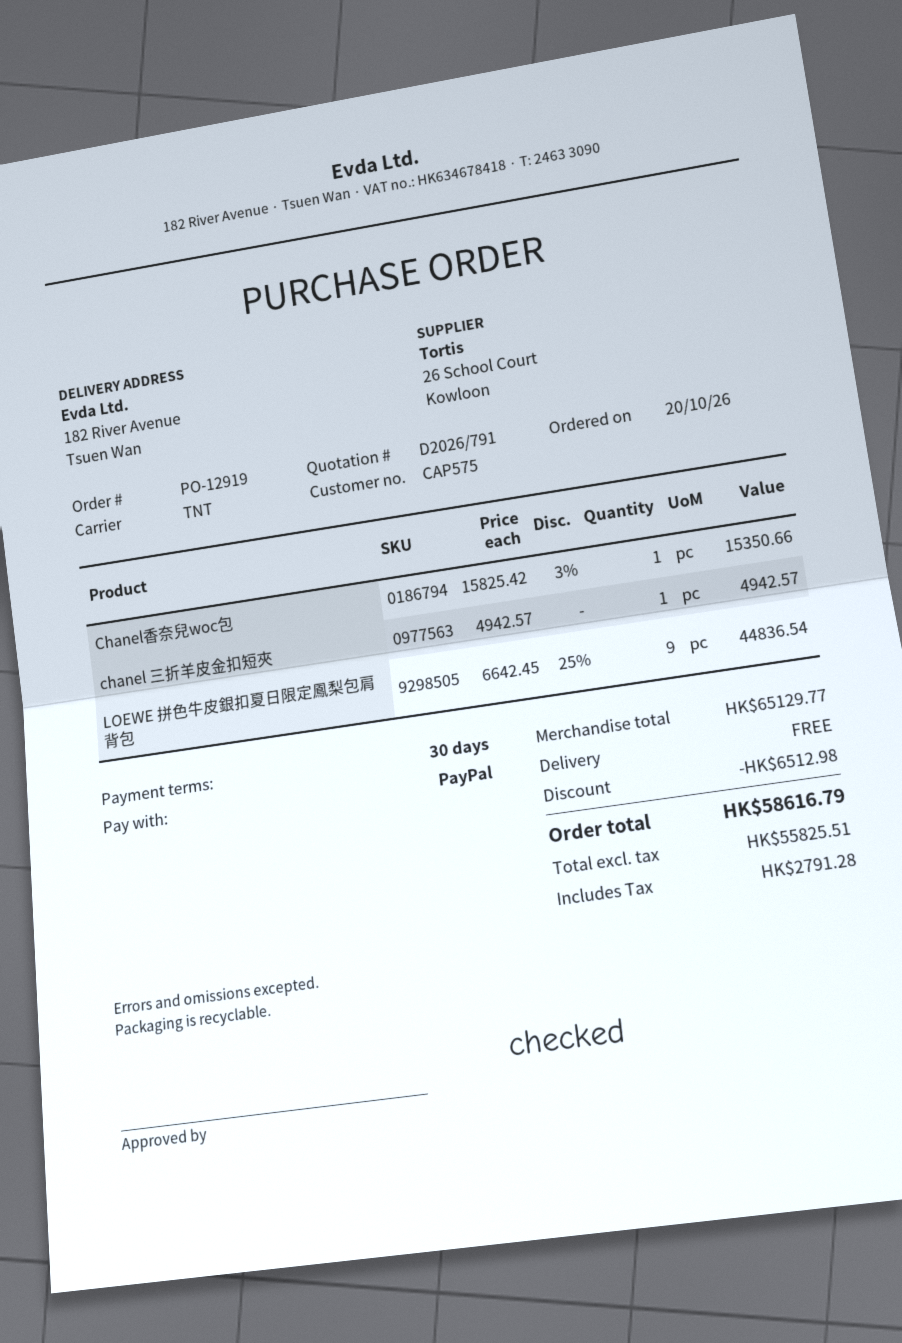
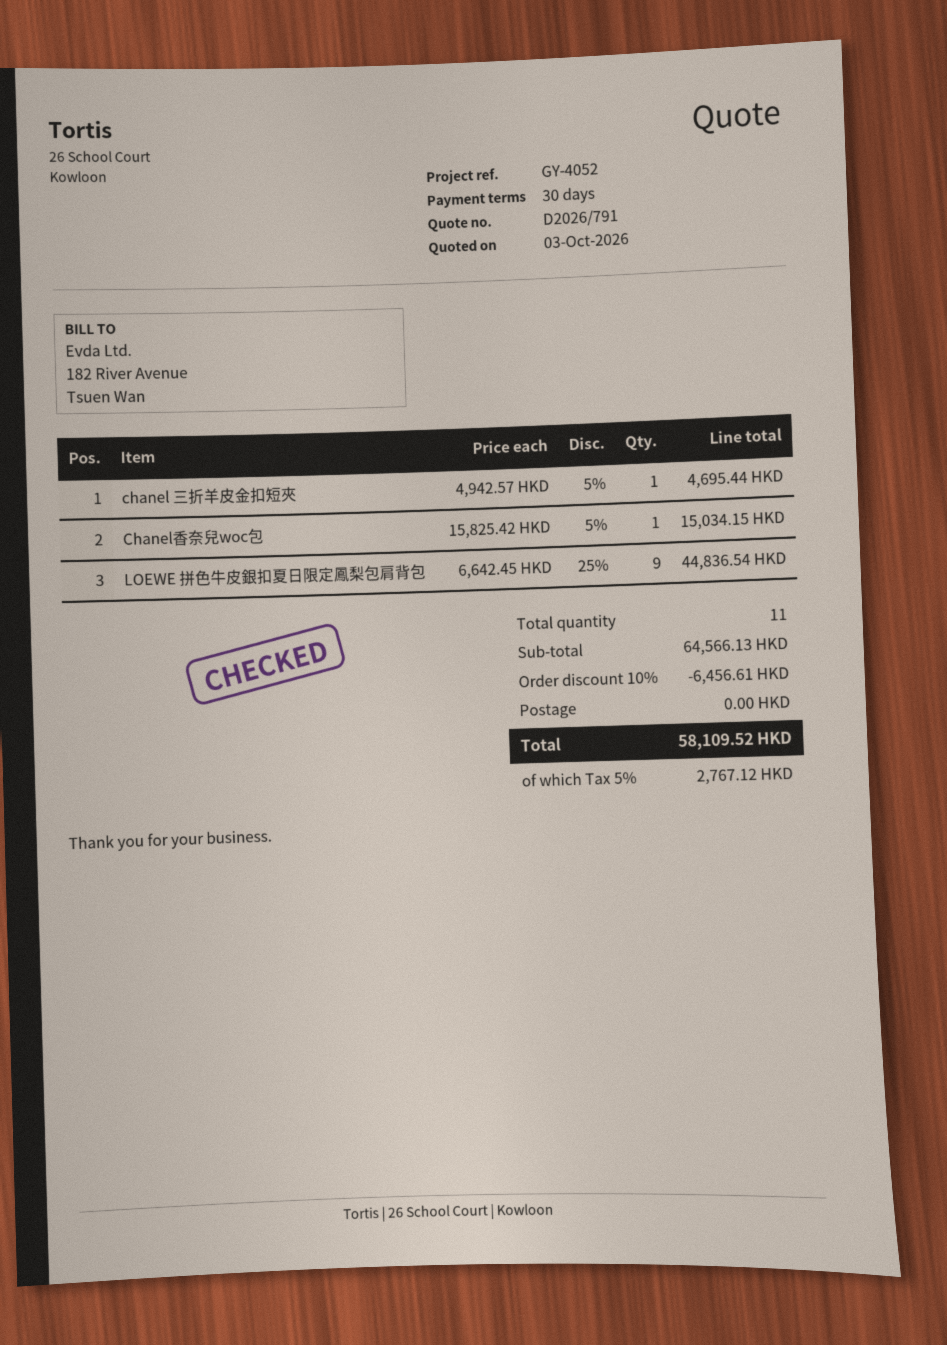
Chanel香奈兒woc包: 1 x 15825.42 - 3% = 15350.66 -> 1 x 15825.42 - 5% = 15034.15
chanel 三折羊皮金扣短夾: 1 x 4942.57 = 4942.57 -> 1 x 4942.57 - 5% = 4695.44
subtotal: 65129.77 -> 64566.13
discount: 6512.98 -> 6456.61
tax: 2791.28 -> 2767.12
total: 58616.79 -> 58109.52

